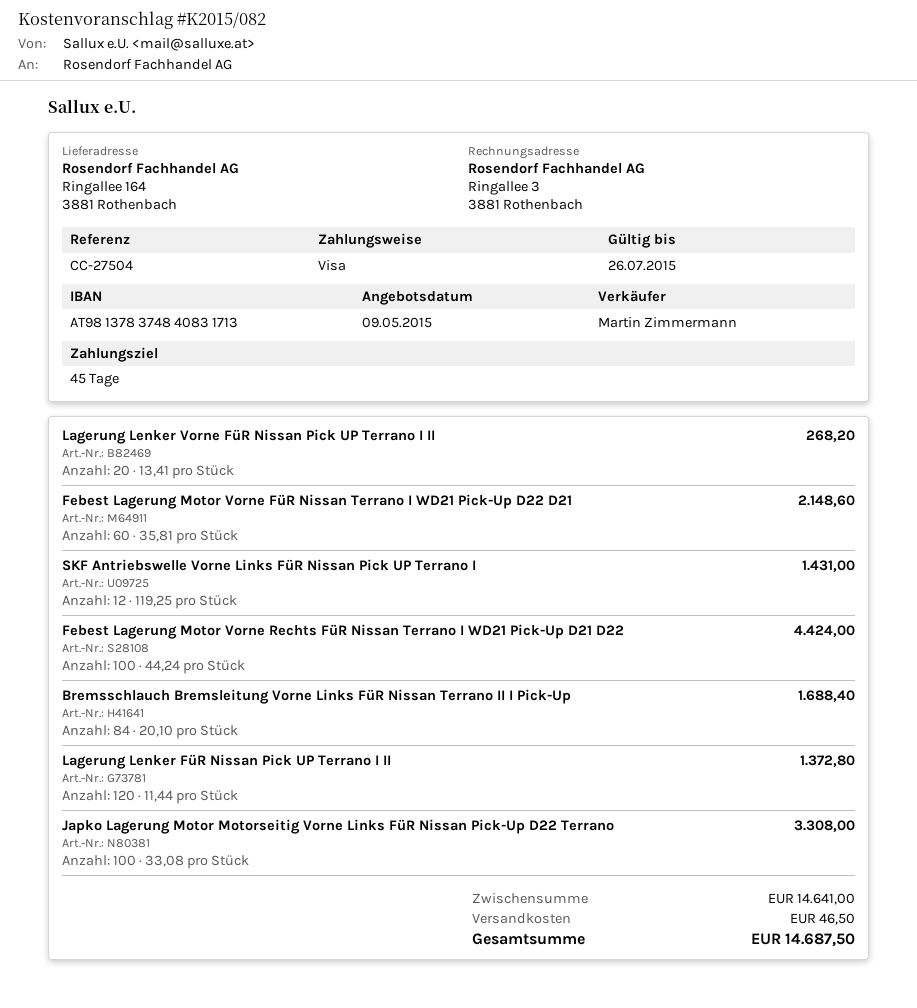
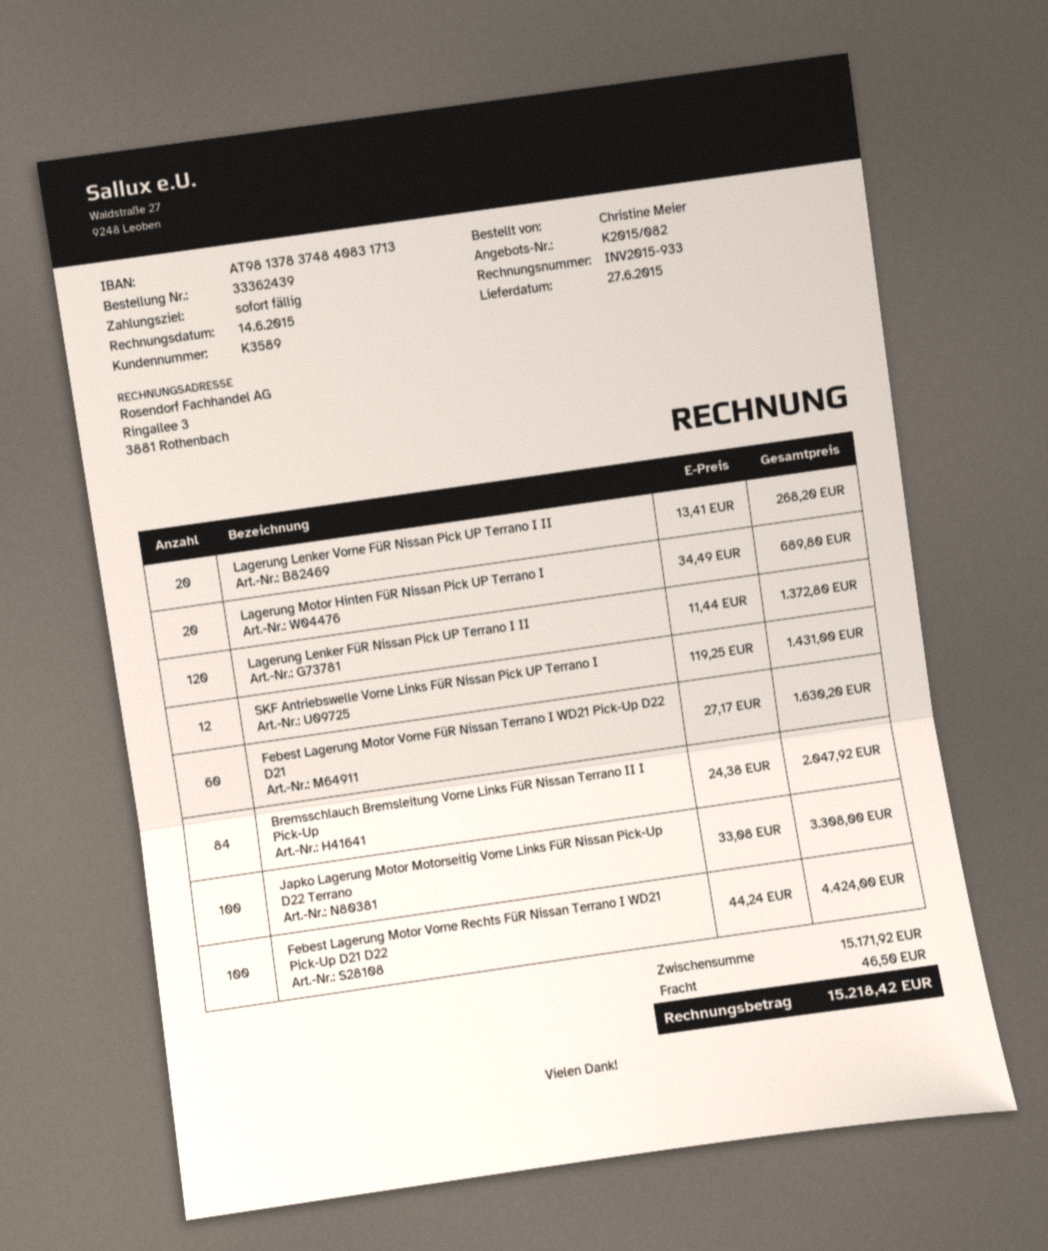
payment terms: 45 days -> on receipt
Febest Lagerung Motor Vorne FüR Nissan Terrano I WD21 Pick-Up D22 D21: 60 x 35.81 = 2148.60 -> 60 x 27.17 = 1630.20
Bremsschlauch Bremsleitung Vorne Links FüR Nissan Terrano II I Pick-Up: 84 x 20.10 = 1688.40 -> 84 x 24.38 = 2047.92
Lagerung Motor Hinten FüR Nissan Pick UP Terrano I: none -> 20 x 34.49 = 689.80
subtotal: 14641.00 -> 15171.92
total: 14687.50 -> 15218.42

